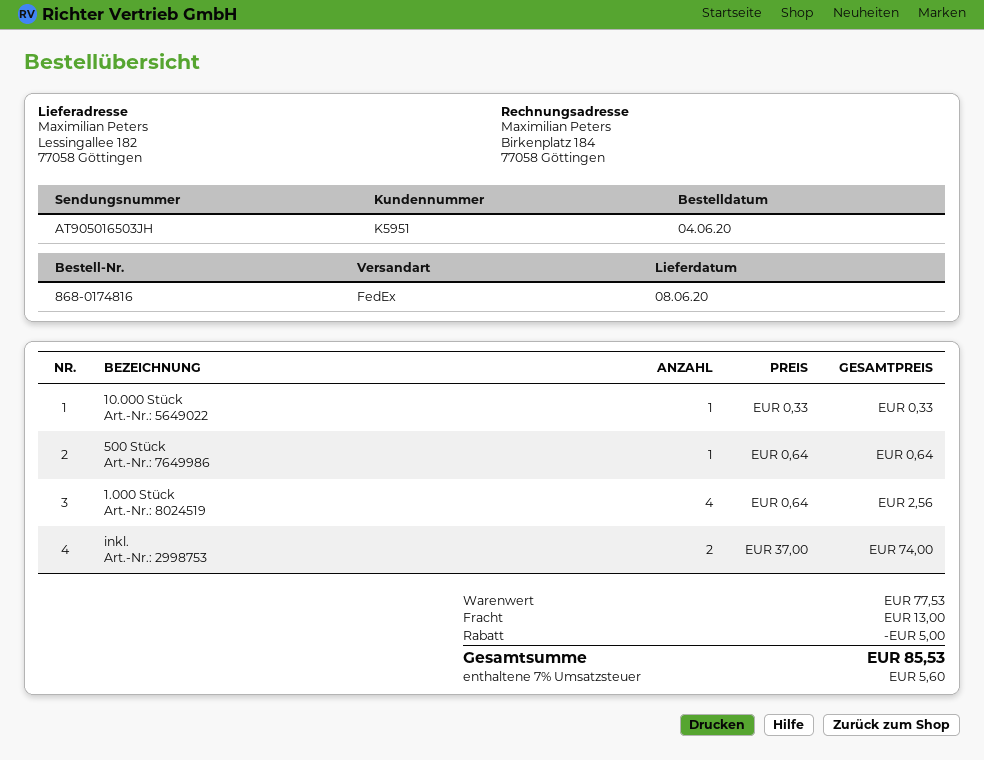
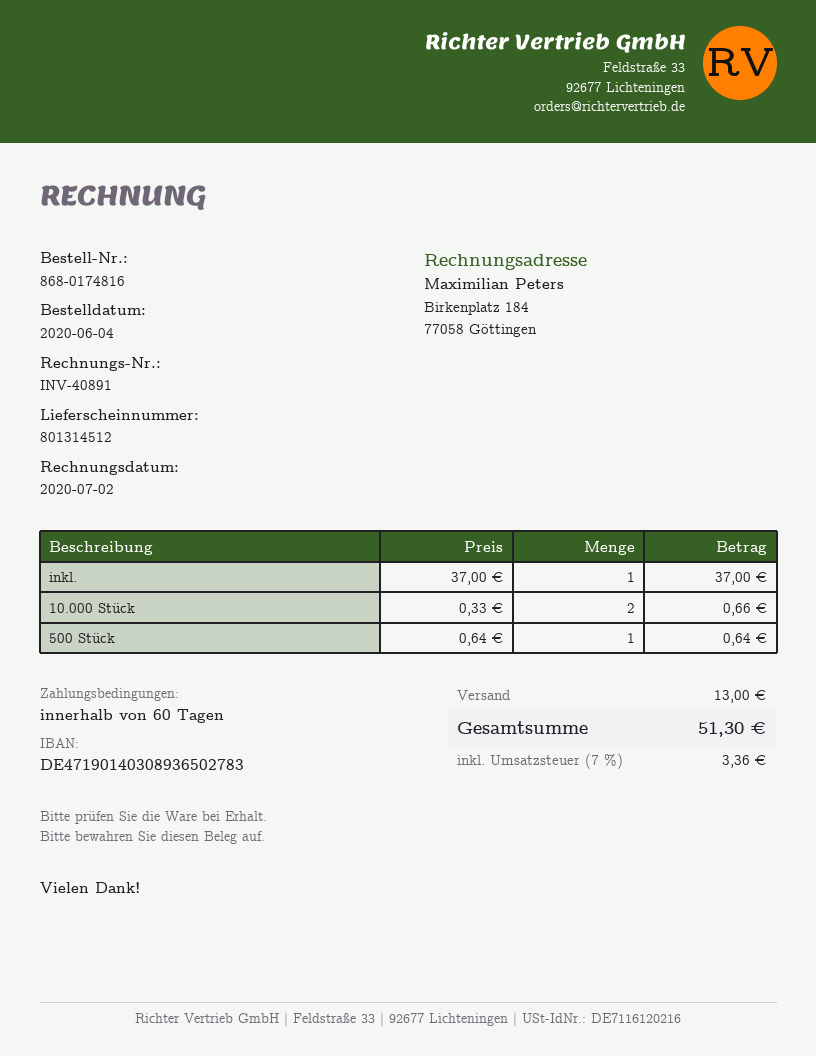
10.000 Stück: 1 x 0.33 = 0.33 -> 2 x 0.33 = 0.66
1.000 Stück: 4 x 0.64 = 2.56 -> none
inkl.: 2 x 37.00 = 74.00 -> 1 x 37.00 = 37.00
discount: 5.00 -> none
tax: 7% = 5.60 -> 7% = 3.36
total: 85.53 -> 51.30

